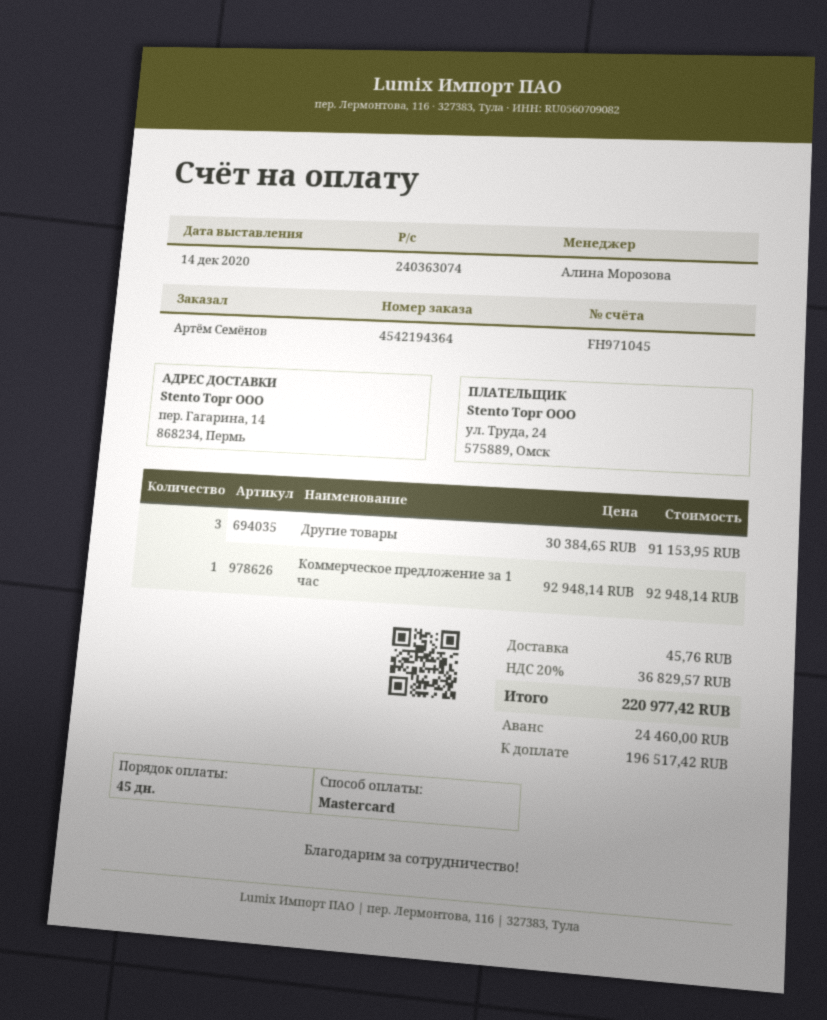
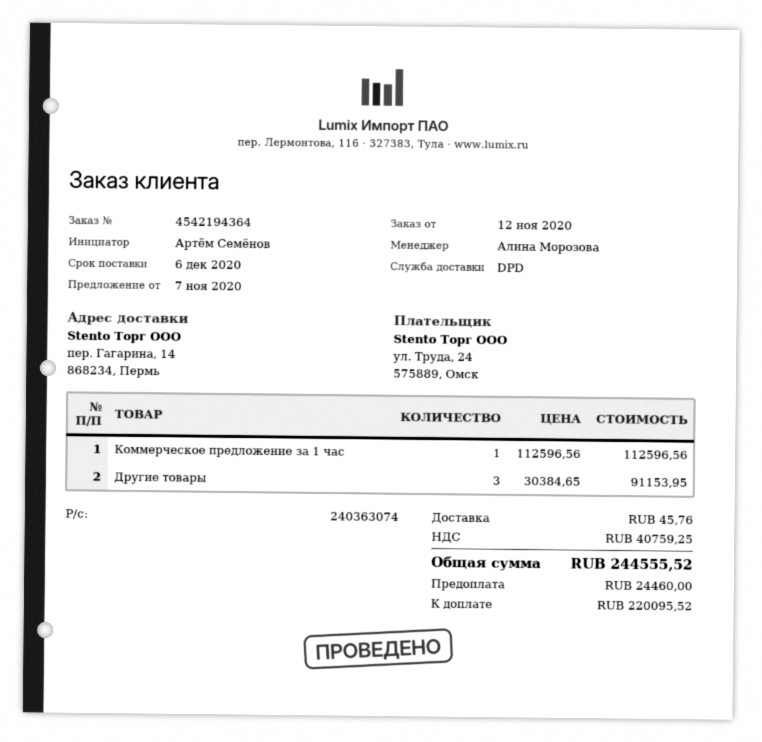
Коммерческое предложение за 1 час: 1 x 92948.14 = 92948.14 -> 1 x 112596.56 = 112596.56
tax: 36829.57 -> 40759.25
total: 220977.42 -> 244555.52
balance: 196517.42 -> 220095.52

